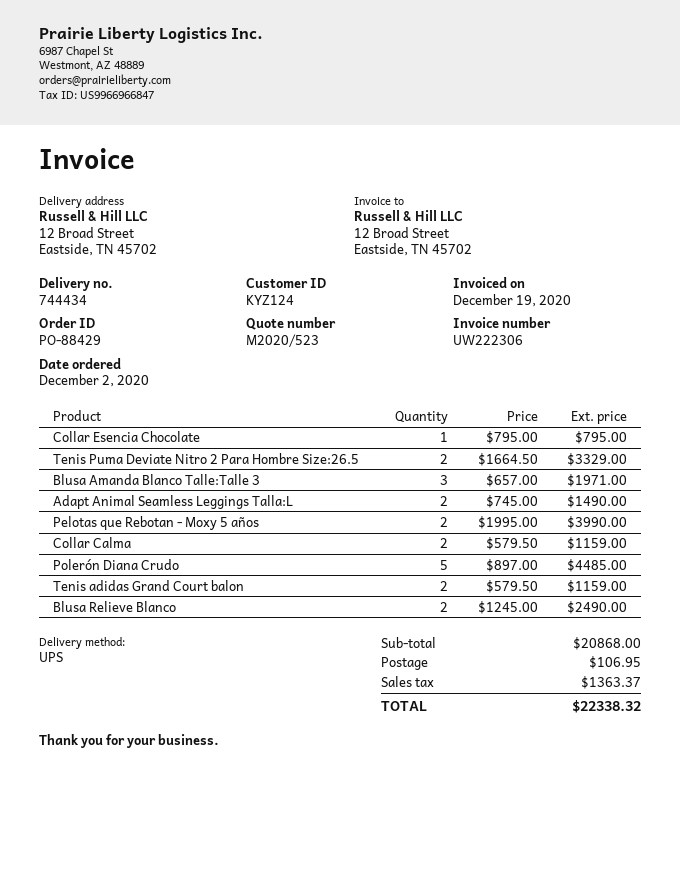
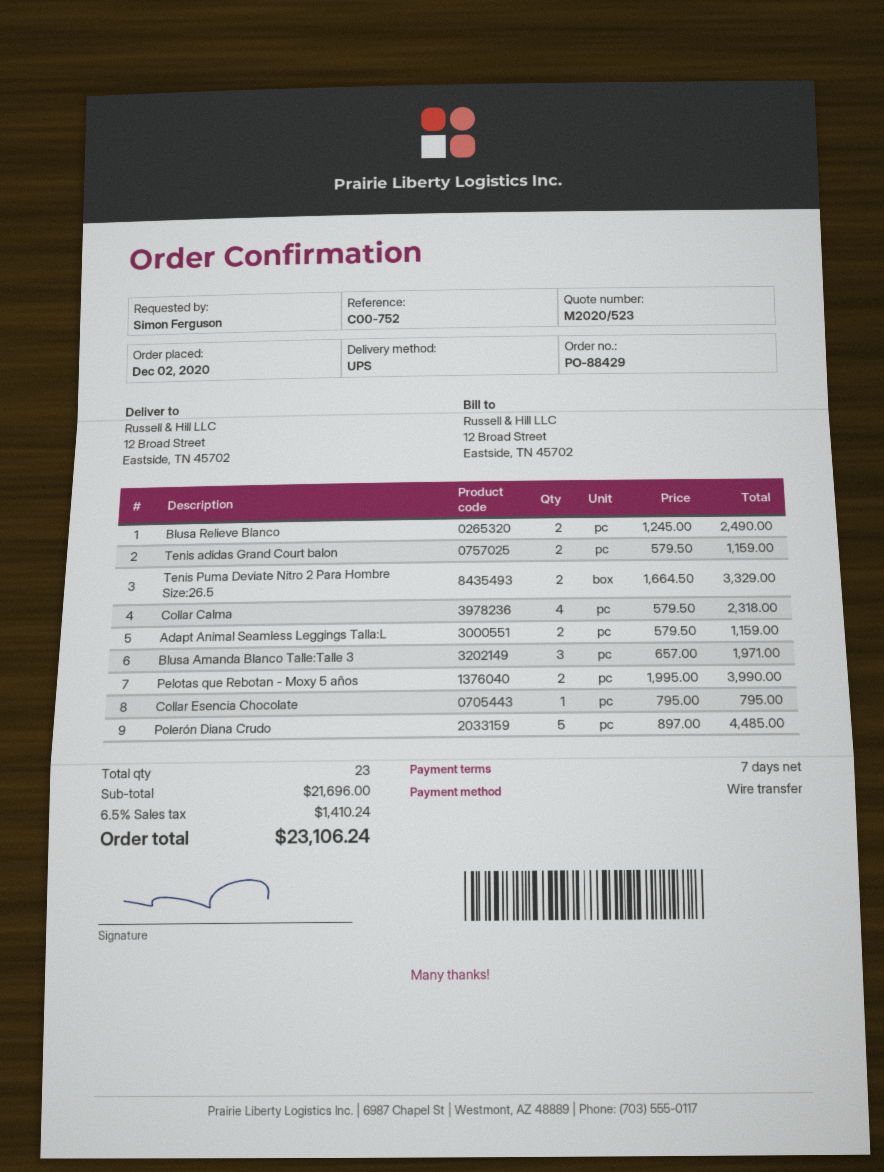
Adapt Animal Seamless Leggings Talla:L: 2 x 745.00 = 1490.00 -> 2 x 579.50 = 1159.00
Collar Calma: 2 x 579.50 = 1159.00 -> 4 x 579.50 = 2318.00
subtotal: 20868.00 -> 21696.00
shipping: 106.95 -> none
tax: 1363.37 -> 1410.24
total: 22338.32 -> 23106.24

